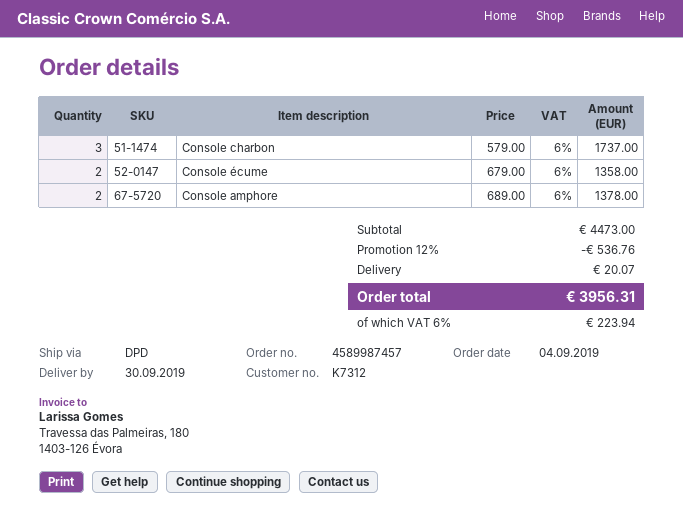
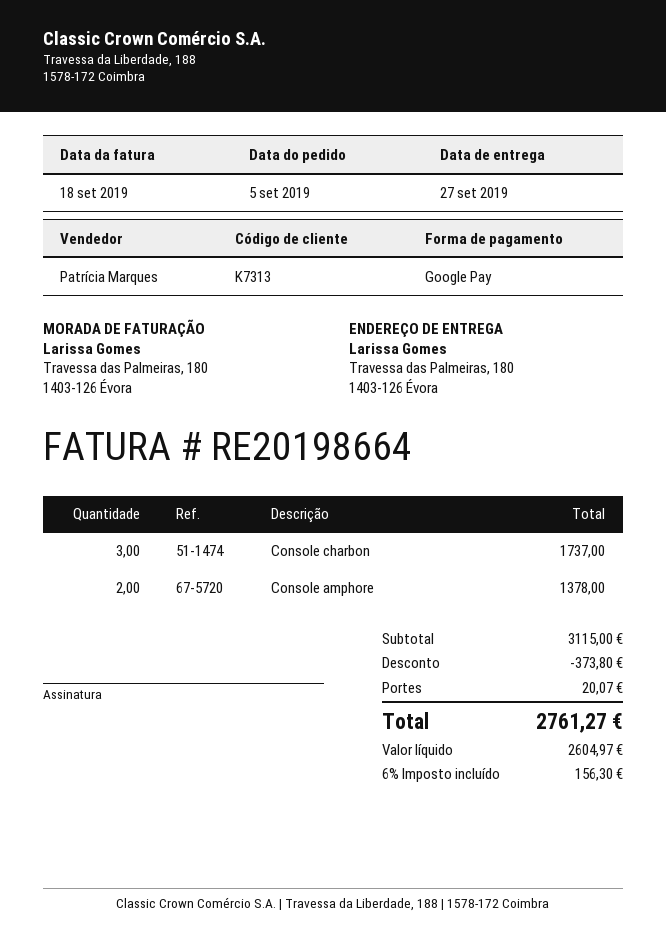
order date: 2019-09-04 -> 2019-09-05
delivery date: 2019-09-30 -> 2019-09-27
customer number: K7312 -> K7313
Console écume: 2 for 1358.00 -> none
subtotal: 4473.00 -> 3115.00
discount: 536.76 -> 373.80
tax: 6% = 223.94 -> 6% = 156.30
total: 3956.31 -> 2761.27

